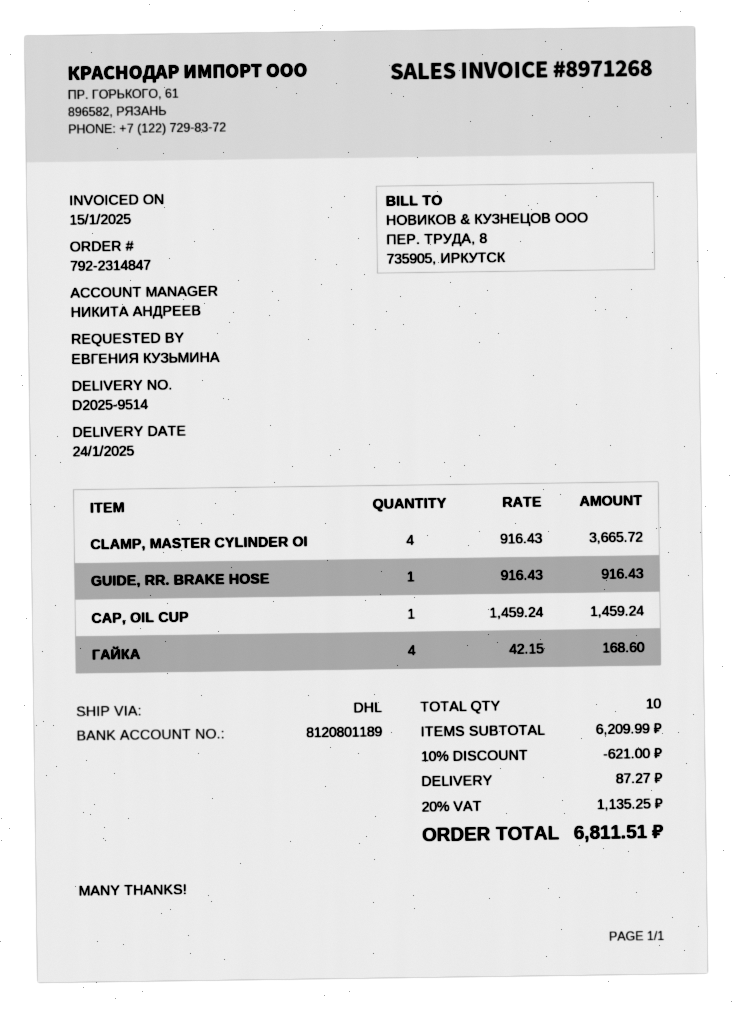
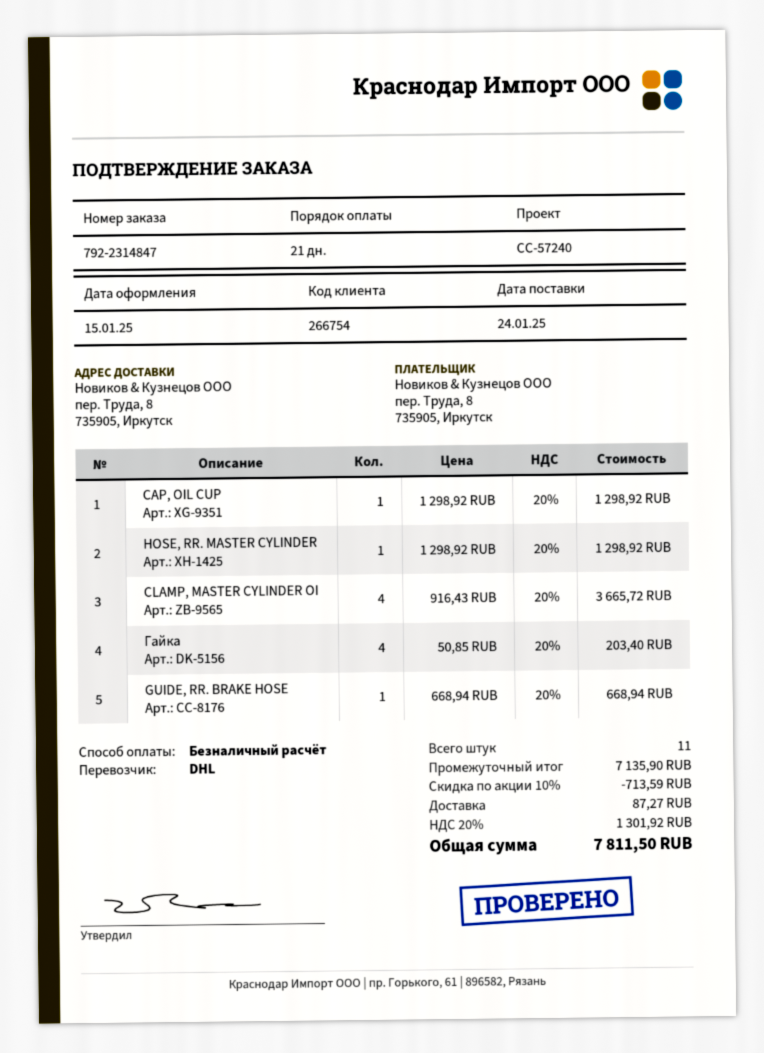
GUIDE, RR. BRAKE HOSE: 1 x 916.43 = 916.43 -> 1 x 668.94 = 668.94
CAP, OIL CUP: 1 x 1459.24 = 1459.24 -> 1 x 1298.92 = 1298.92
ГАЙКА: 4 x 42.15 = 168.60 -> 4 x 50.85 = 203.40
HOSE, RR. MASTER CYLINDER: none -> 1 x 1298.92 = 1298.92
total quantity: 10 -> 11
subtotal: 6209.99 -> 7135.90
discount: 10% = 621.00 -> 10% = 713.59
tax: 20% = 1135.25 -> 20% = 1301.92
total: 6811.51 -> 7811.50

